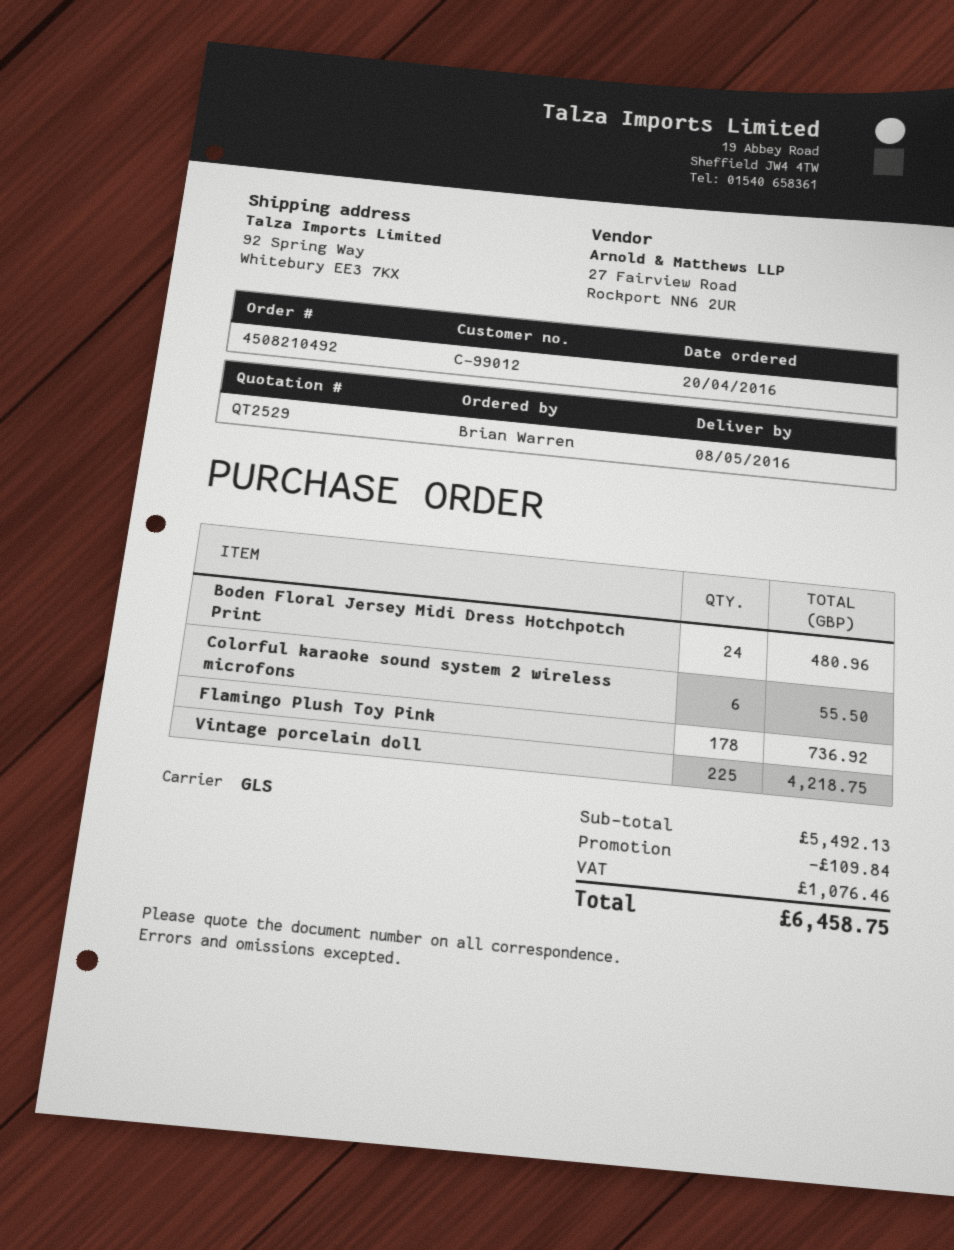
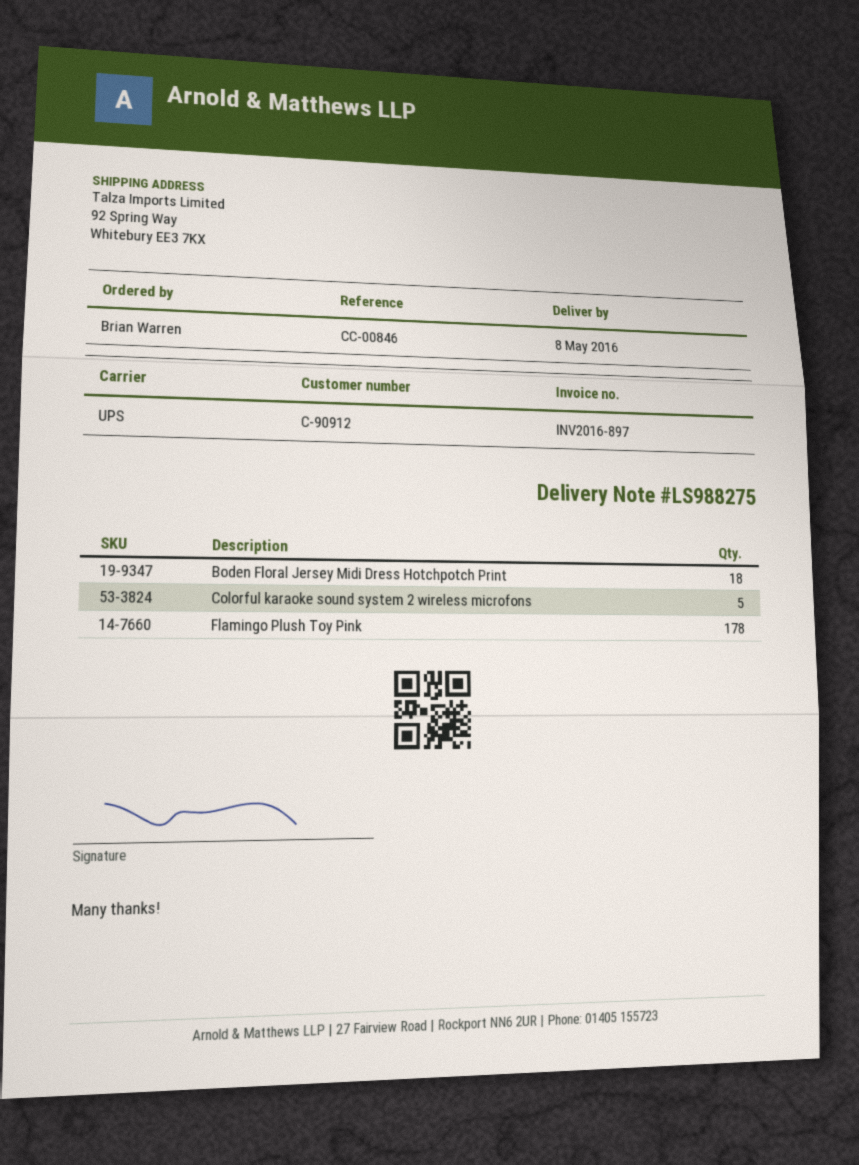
customer number: C-99012 -> C-90912
shipping method: GLS -> UPS
Boden Floral Jersey Midi Dress Hotchpotch Print: 24 -> 18
Colorful karaoke sound system 2 wireless microfons: 6 -> 5
Vintage porcelain doll: 225 -> none

